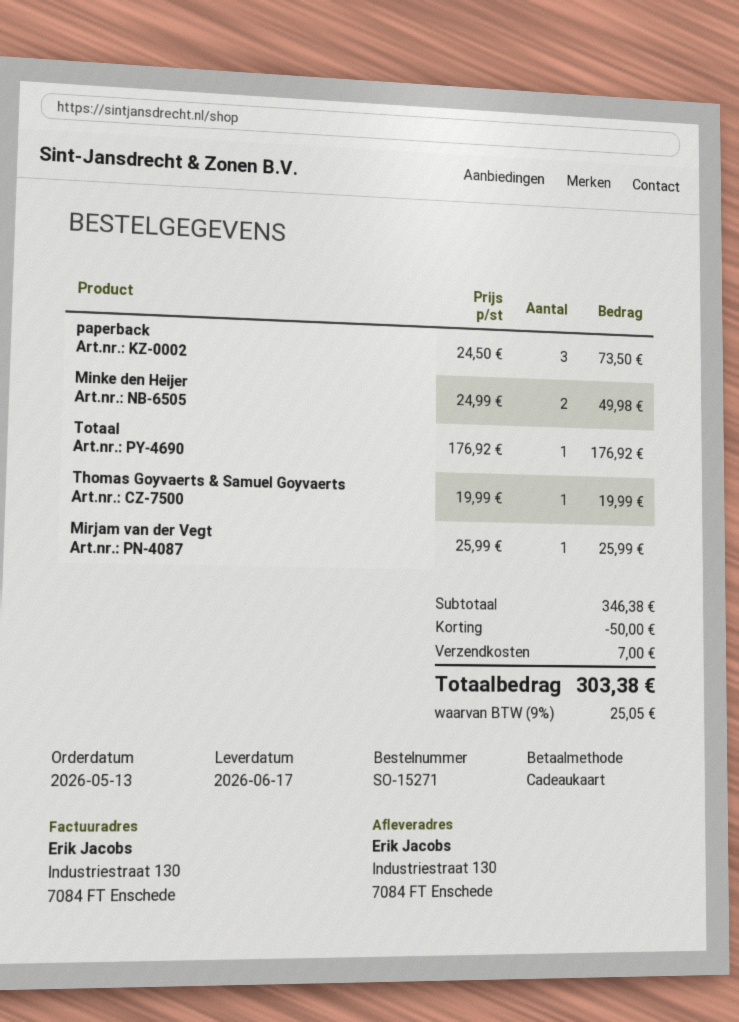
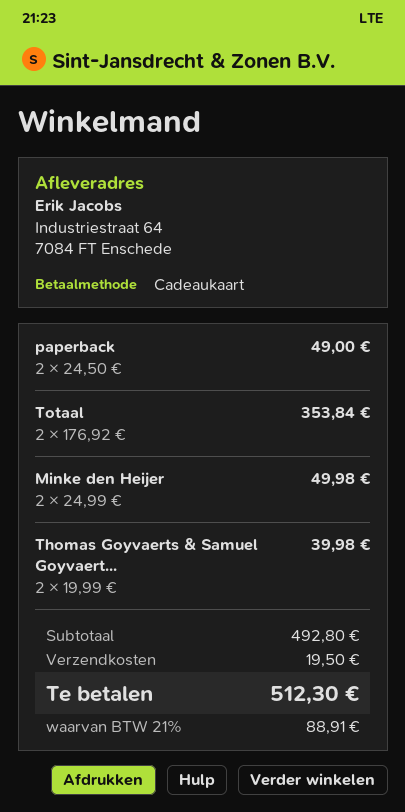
ship to: Industriestraat 130, 7084 FT Enschede -> Industriestraat 64, 7084 FT Enschede
paperback: 3 x 24.50 = 73.50 -> 2 x 24.50 = 49.00
Totaal: 1 x 176.92 = 176.92 -> 2 x 176.92 = 353.84
Thomas Goyvaerts & Samuel Goyvaerts: 1 x 19.99 = 19.99 -> 2 x 19.99 = 39.98
Mirjam van der Vegt: 1 x 25.99 = 25.99 -> none
subtotal: 346.38 -> 492.80
discount: 50.00 -> none
shipping: 7.00 -> 19.50
tax: 9% = 25.05 -> 21% = 88.91
total: 303.38 -> 512.30

